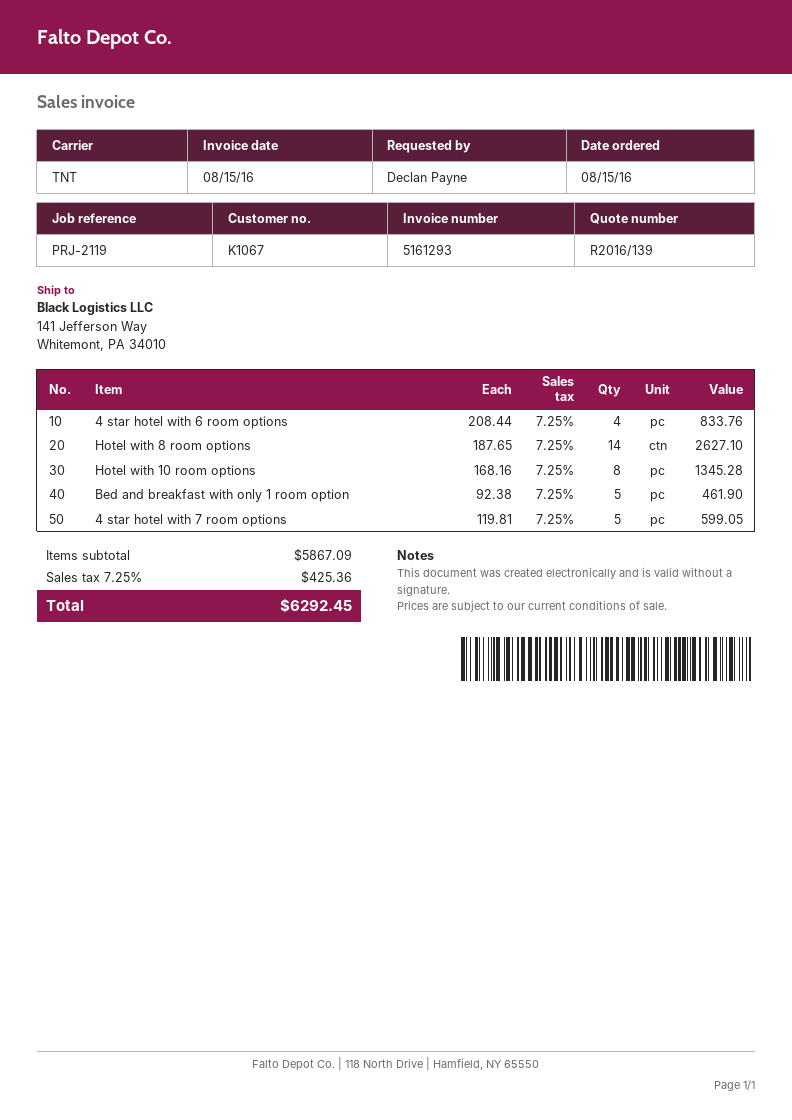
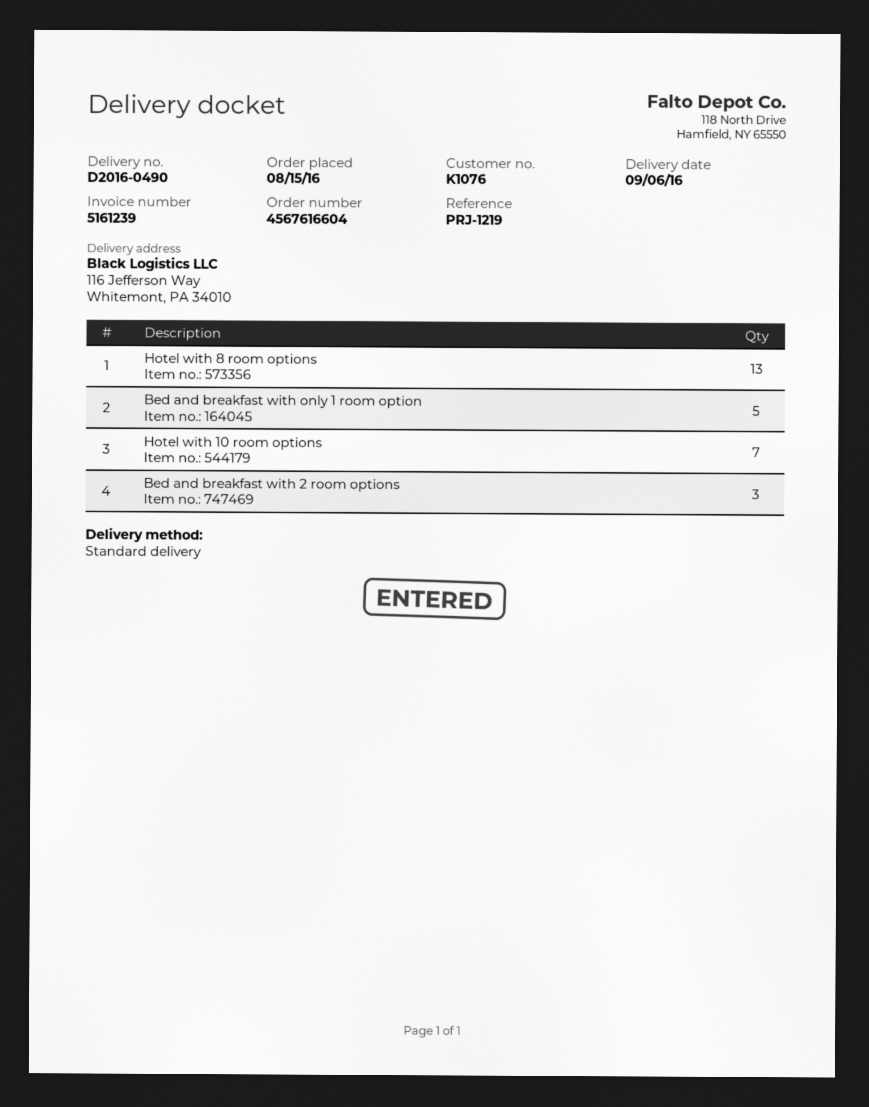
invoice number: 5161293 -> 5161239
customer number: K1067 -> K1076
reference: PRJ-2119 -> PRJ-1219
shipping method: TNT -> standard
ship to: 141 Jefferson Way, Whitemont, PA 34010 -> 116 Jefferson Way, Whitemont, PA 34010
4 star hotel with 6 room options: 4 -> none
Hotel with 8 room options: 14 -> 13
Hotel with 10 room options: 8 -> 7
4 star hotel with 7 room options: 5 -> none
Bed and breakfast with 2 room options: none -> 3

